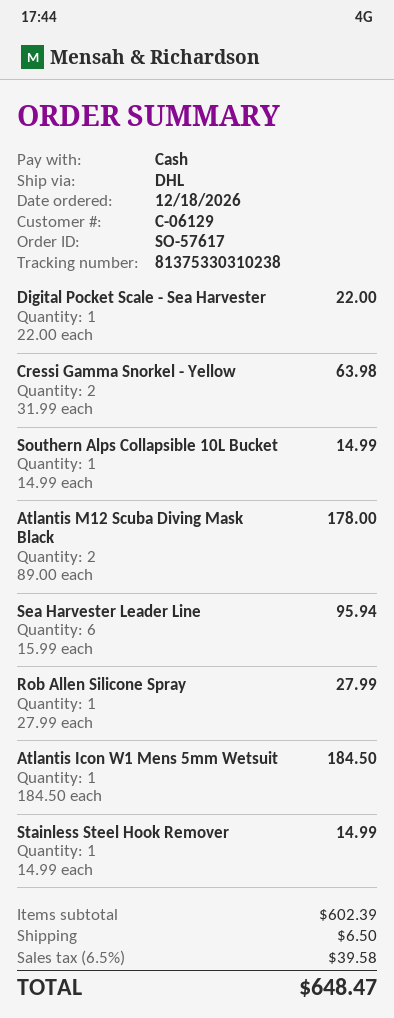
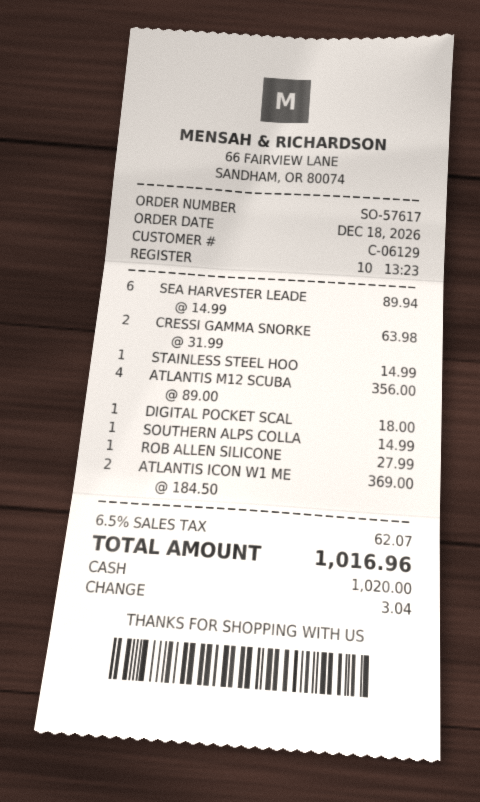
Digital Pocket Scale - Sea Harvester: 1 x 22.00 = 22.00 -> 1 x 18.00 = 18.00
Atlantis M12 Scuba Diving Mask Black: 2 x 89.00 = 178.00 -> 4 x 89.00 = 356.00
Sea Harvester Leader Line: 6 x 15.99 = 95.94 -> 6 x 14.99 = 89.94
Atlantis Icon W1 Mens 5mm Wetsuit: 1 x 184.50 = 184.50 -> 2 x 184.50 = 369.00
shipping: 6.50 -> none
tax: 6.5% = 39.58 -> 6.5% = 62.07
total: 648.47 -> 1016.96

